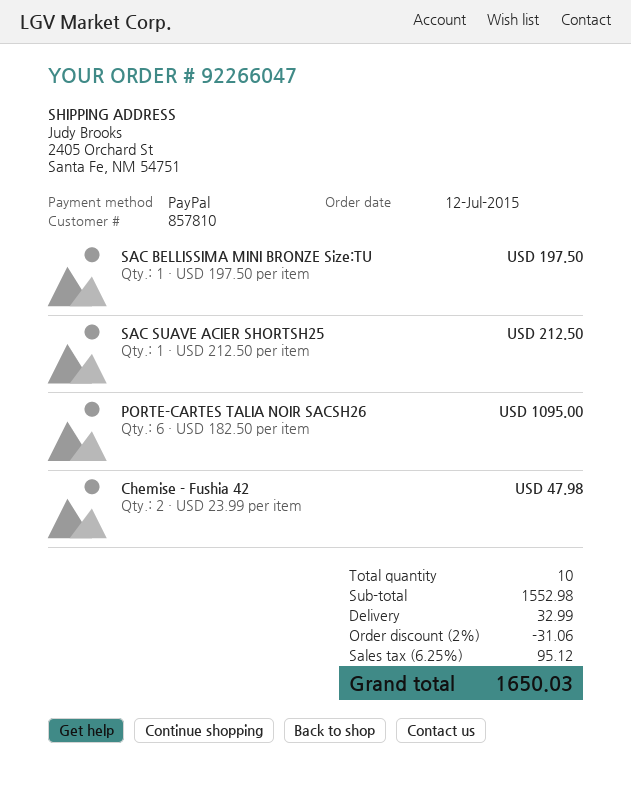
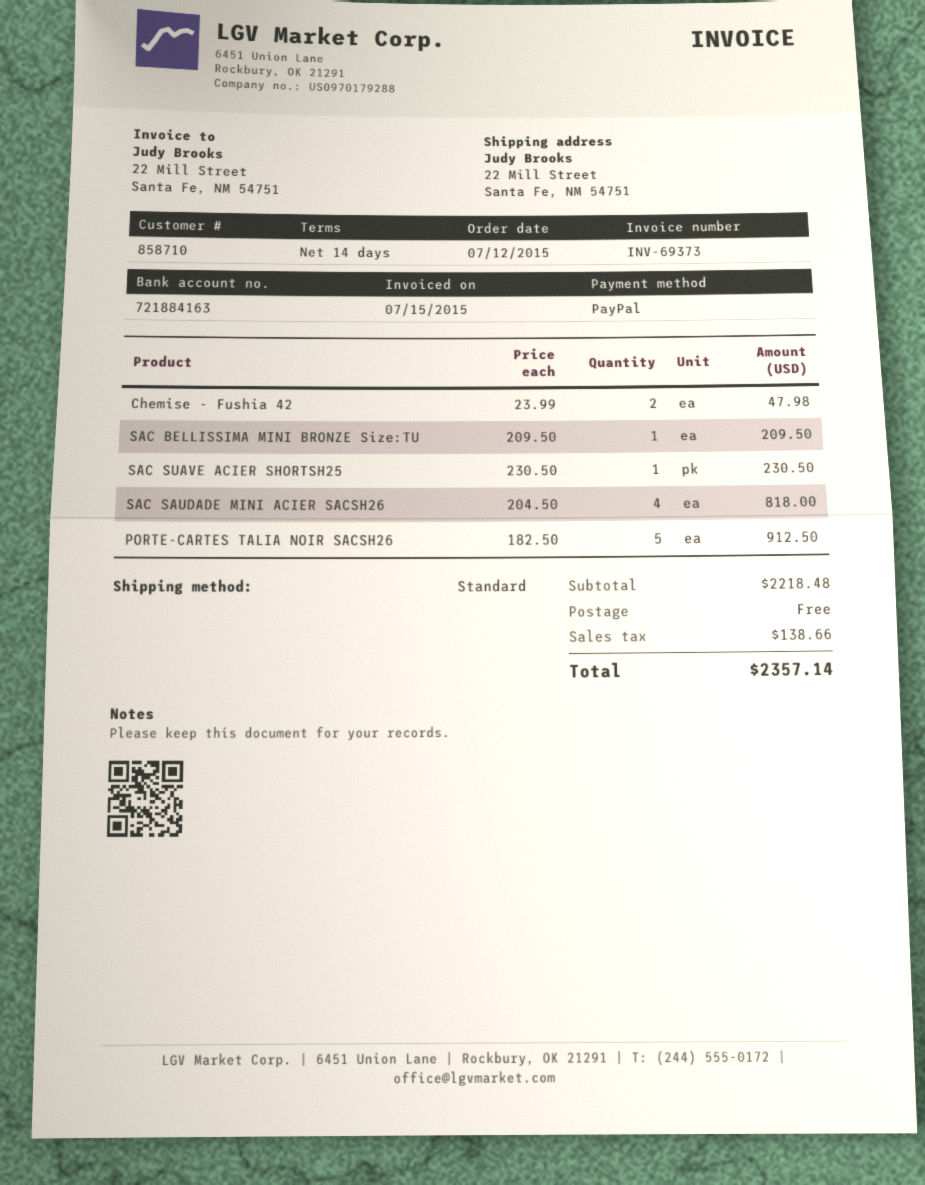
customer number: 857810 -> 858710
ship to: 2405 Orchard St, Santa Fe, NM 54751 -> 22 Mill Street, Santa Fe, NM 54751
SAC BELLISSIMA MINI BRONZE Size:TU: 1 x 197.50 = 197.50 -> 1 x 209.50 = 209.50
SAC SUAVE ACIER SHORTSH25: 1 x 212.50 = 212.50 -> 1 x 230.50 = 230.50
PORTE-CARTES TALIA NOIR SACSH26: 6 x 182.50 = 1095.00 -> 5 x 182.50 = 912.50
SAC SAUDADE MINI ACIER SACSH26: none -> 4 x 204.50 = 818.00
subtotal: 1552.98 -> 2218.48
discount: 2% = 31.06 -> none
shipping: 32.99 -> 0.00
tax: 95.12 -> 138.66
total: 1650.03 -> 2357.14

